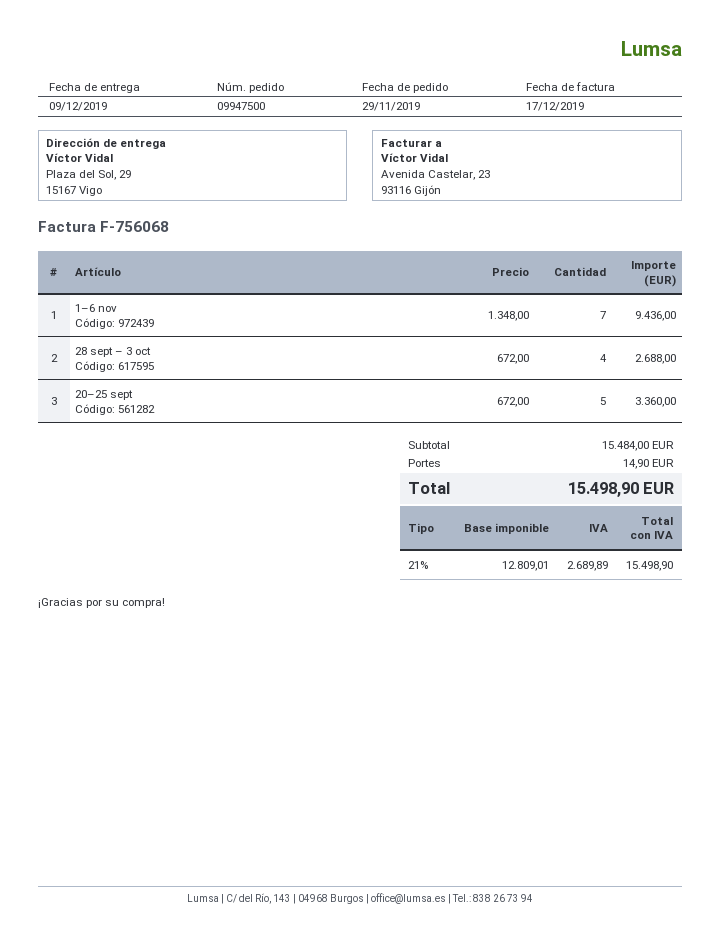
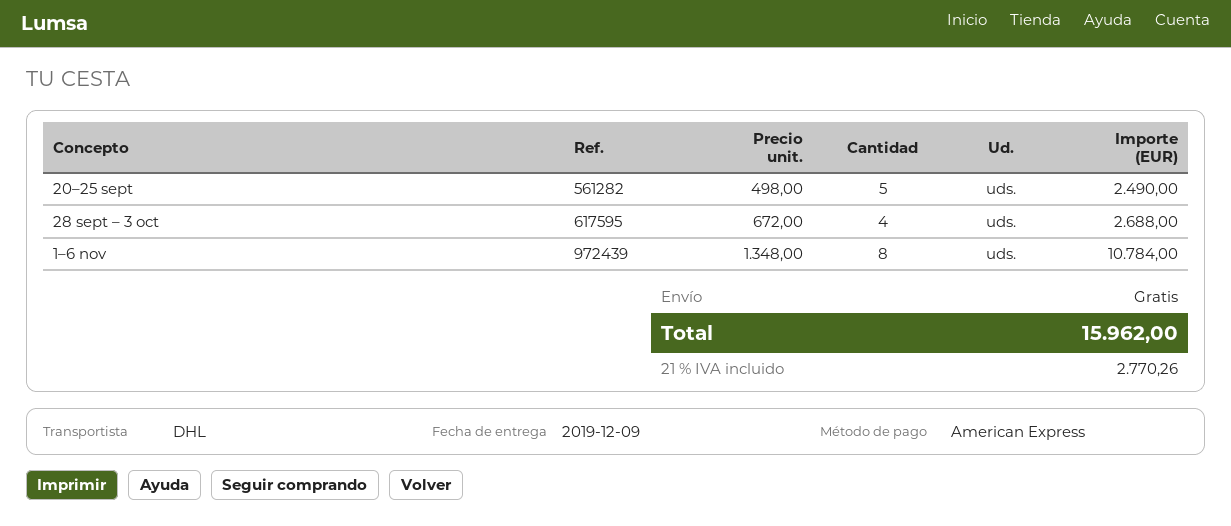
1–6 nov: 7 x 1348.00 = 9436.00 -> 8 x 1348.00 = 10784.00
20–25 sept: 5 x 672.00 = 3360.00 -> 5 x 498.00 = 2490.00
shipping: 14.90 -> 0.00
tax: 21% = 2689.89 -> 21% = 2770.26
total: 15498.90 -> 15962.00

